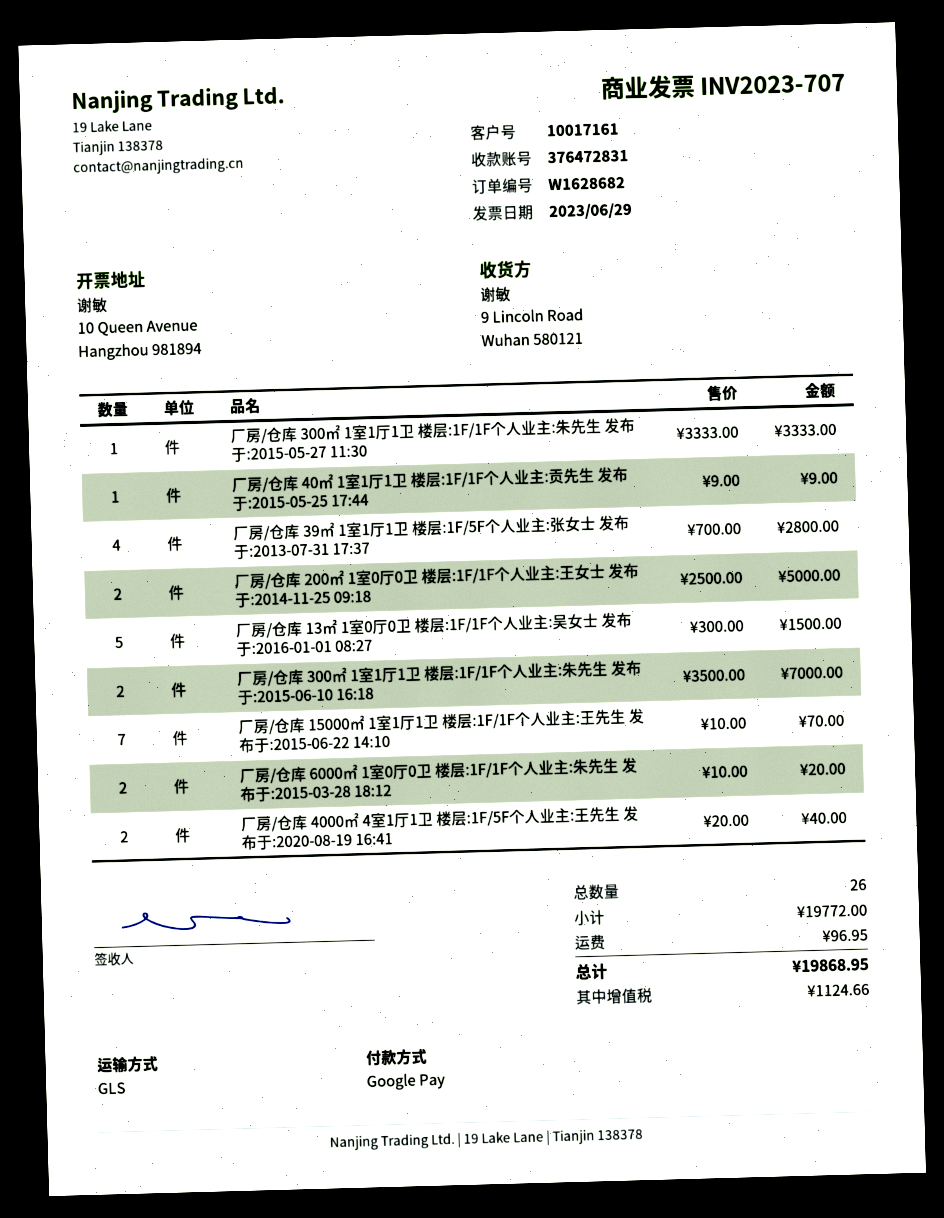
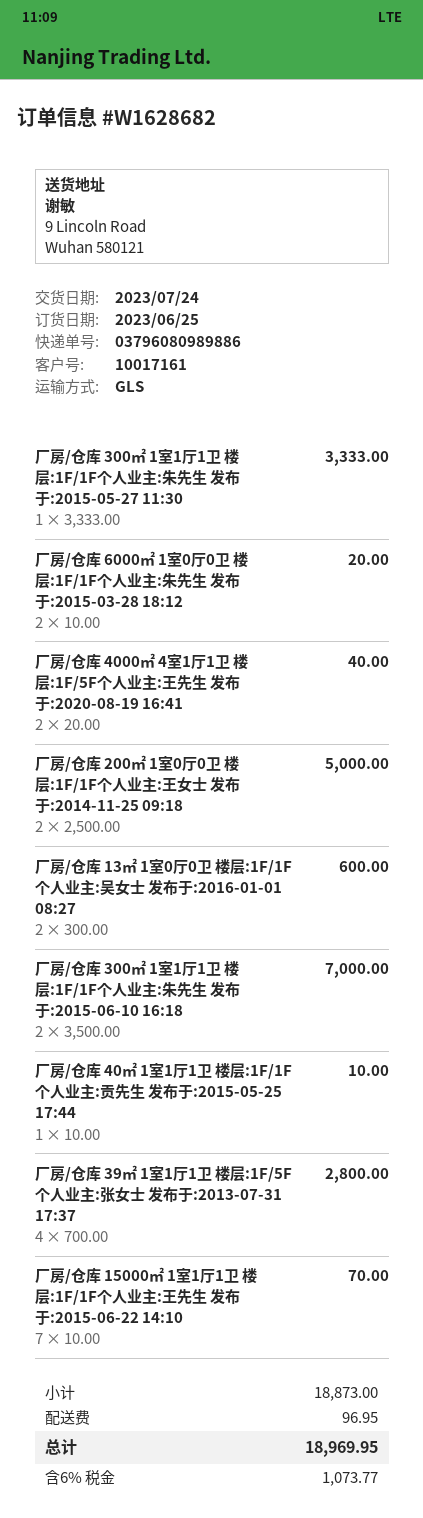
厂房/仓库 40㎡ 1室1厅1卫 楼层:1F/1F个人业主:贡先生 发布于:2015-05-25 17:44: 1 x 9.00 = 9.00 -> 1 x 10.00 = 10.00
厂房/仓库 13㎡ 1室0厅0卫 楼层:1F/1F个人业主:吴女士 发布于:2016-01-01 08:27: 5 x 300.00 = 1500.00 -> 2 x 300.00 = 600.00
subtotal: 19772.00 -> 18873.00
tax: 1124.66 -> 1073.77
total: 19868.95 -> 18969.95

